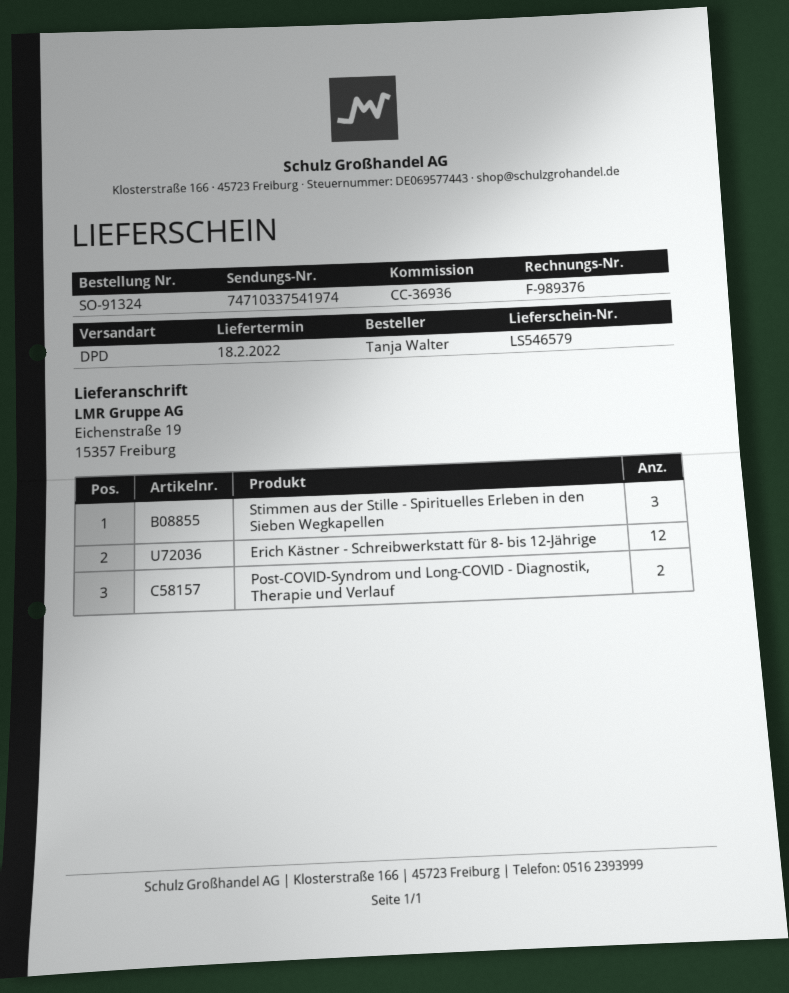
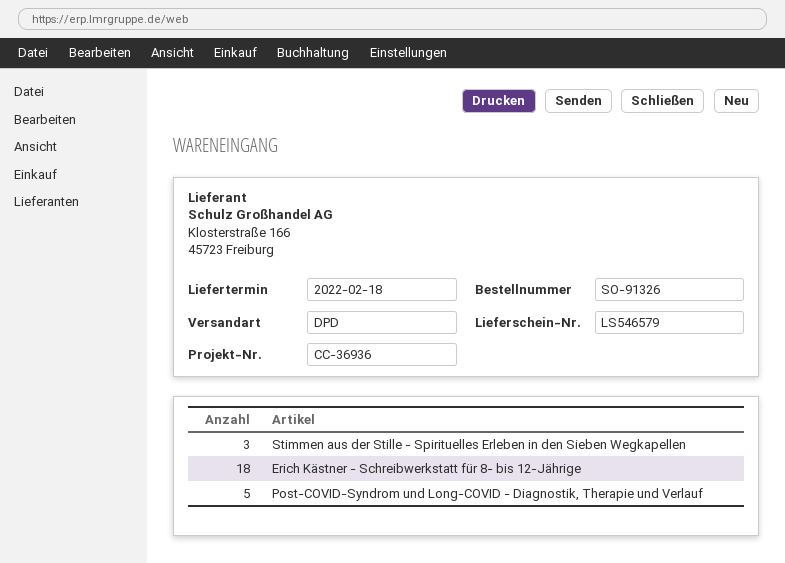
order number: SO-91324 -> SO-91326
Erich Kästner - Schreibwerkstatt für 8- bis 12-Jährige: 12 -> 18
Post-COVID-Syndrom und Long-COVID - Diagnostik, Therapie und Verlauf: 2 -> 5

